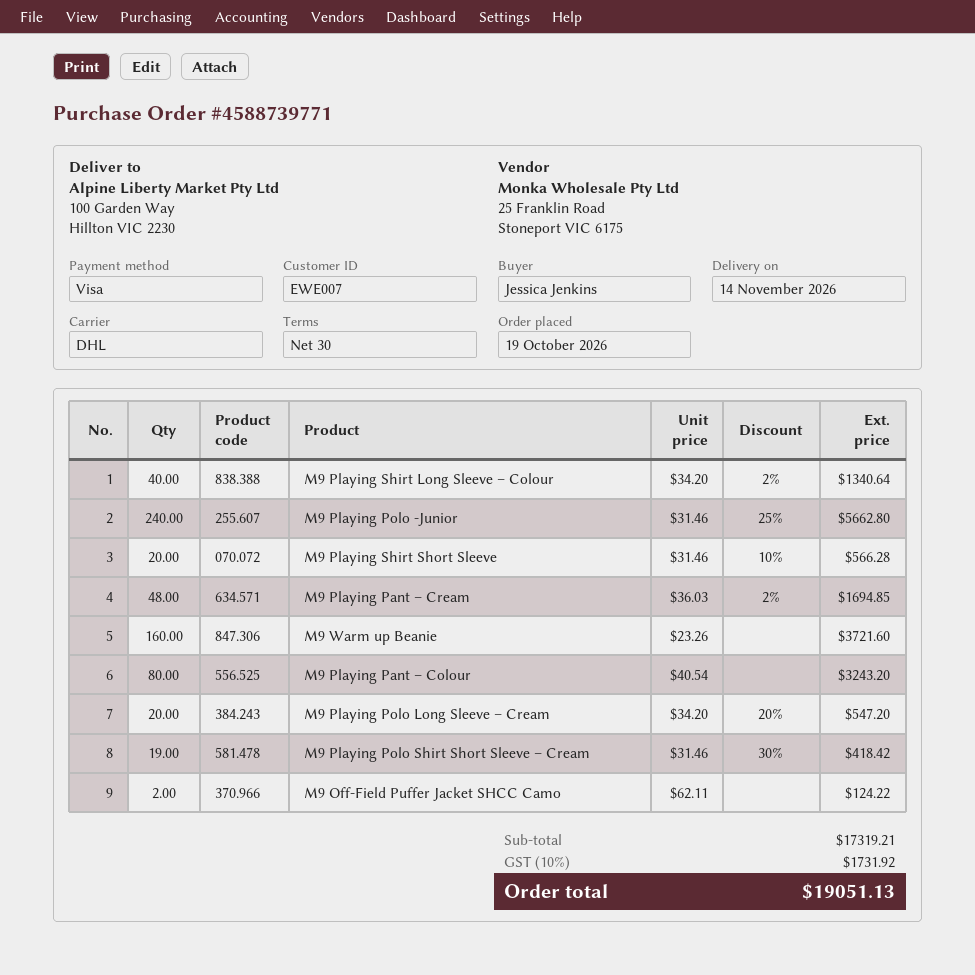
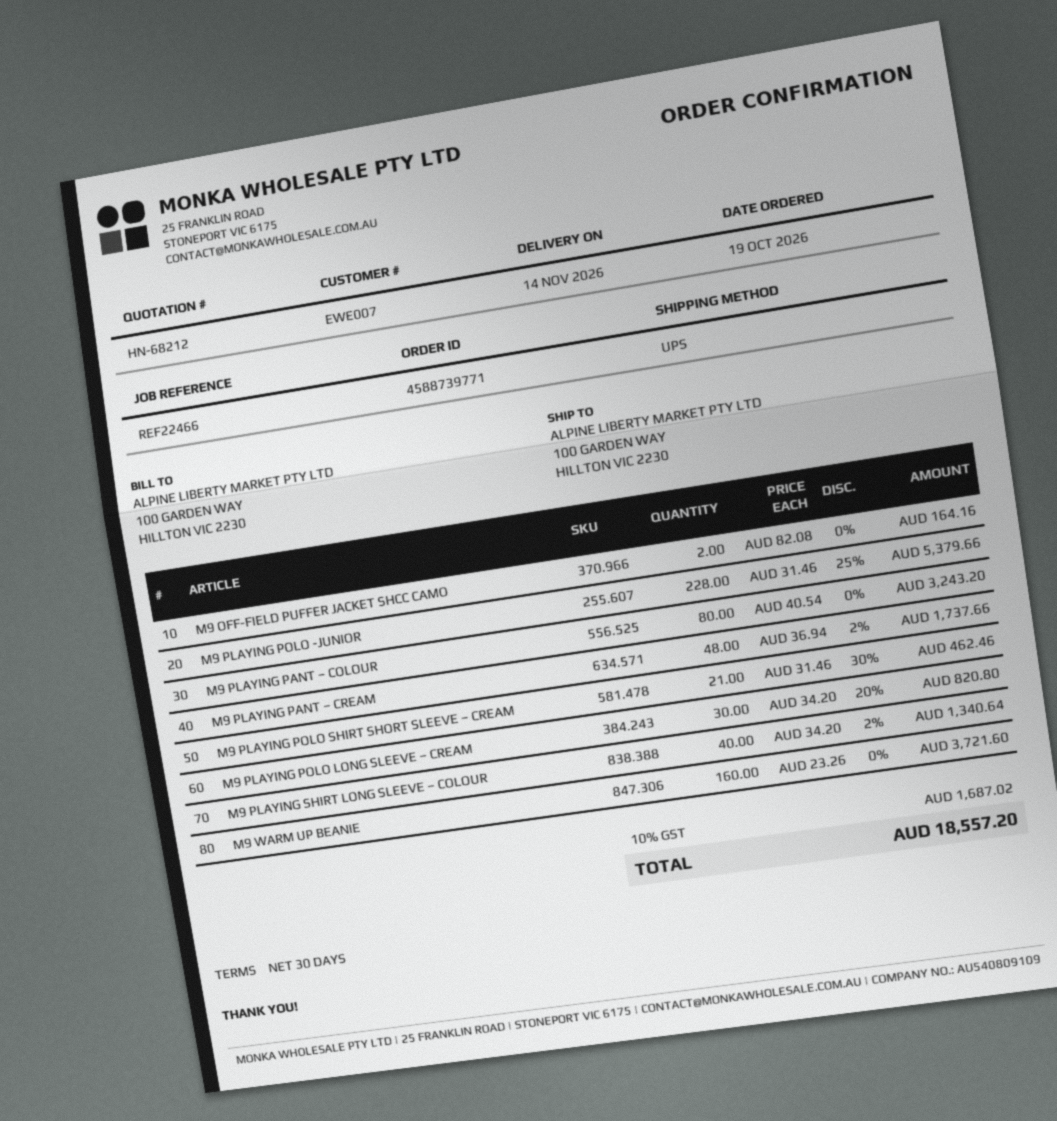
shipping method: DHL -> UPS
M9 Playing Polo -Junior: 240 x 31.46 - 25% = 5662.80 -> 228 x 31.46 - 25% = 5379.66
M9 Playing Shirt Short Sleeve: 20 x 31.46 - 10% = 566.28 -> none
M9 Playing Pant – Cream: 48 x 36.03 - 2% = 1694.85 -> 48 x 36.94 - 2% = 1737.66
M9 Playing Polo Long Sleeve – Cream: 20 x 34.20 - 20% = 547.20 -> 30 x 34.20 - 20% = 820.80
M9 Playing Polo Shirt Short Sleeve – Cream: 19 x 31.46 - 30% = 418.42 -> 21 x 31.46 - 30% = 462.46
M9 Off-Field Puffer Jacket SHCC Camo: 2 x 62.11 = 124.22 -> 2 x 82.08 = 164.16
tax: 10% = 1731.92 -> 10% = 1687.02
total: 19051.13 -> 18557.20

